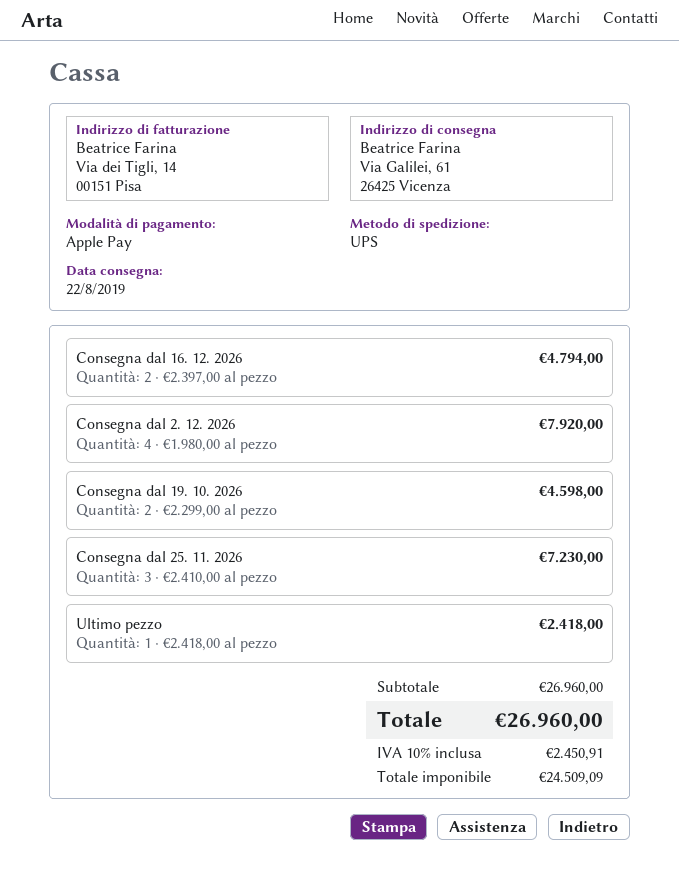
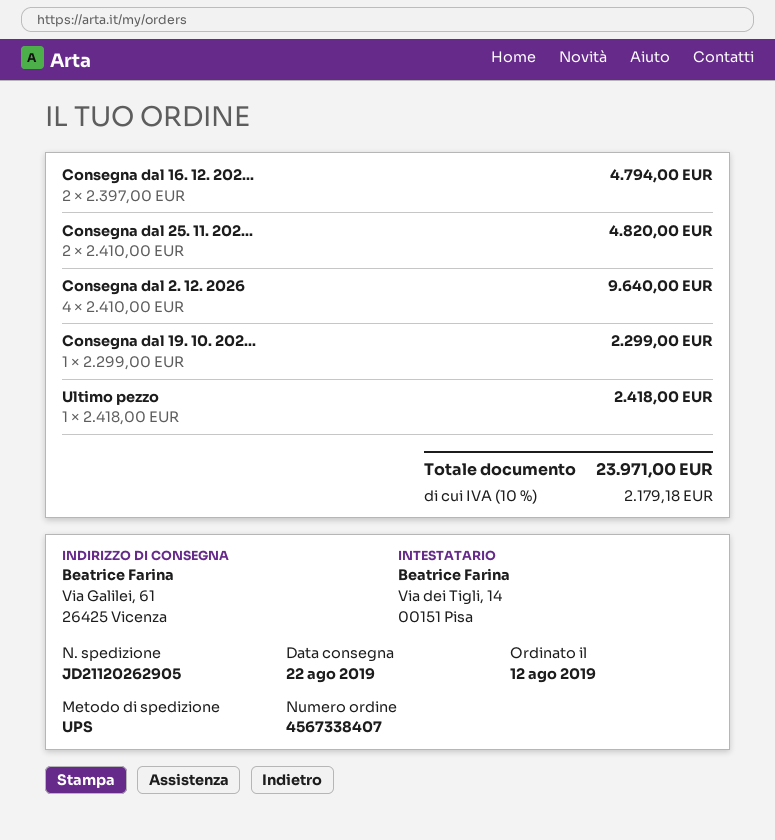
Consegna dal 2. 12. 2026: 4 x 1980.00 = 7920.00 -> 4 x 2410.00 = 9640.00
Consegna dal 19. 10. 2026: 2 x 2299.00 = 4598.00 -> 1 x 2299.00 = 2299.00
Consegna dal 25. 11. 2026: 3 x 2410.00 = 7230.00 -> 2 x 2410.00 = 4820.00
tax: 10% = 2450.91 -> 10% = 2179.18
total: 26960.00 -> 23971.00

